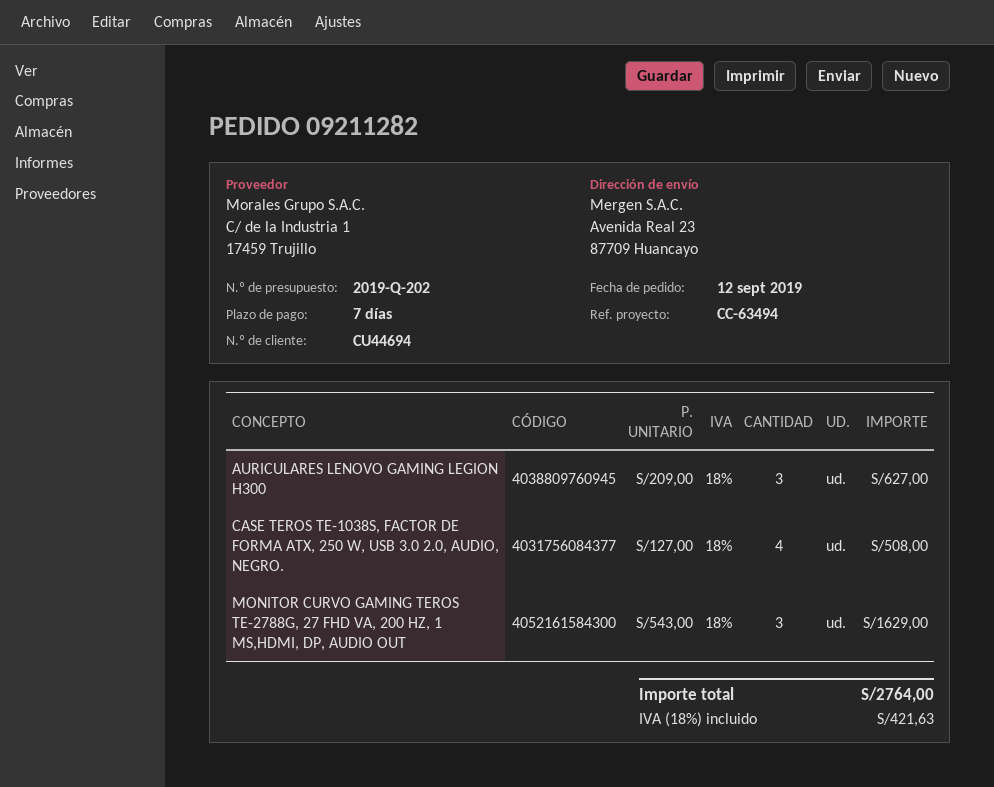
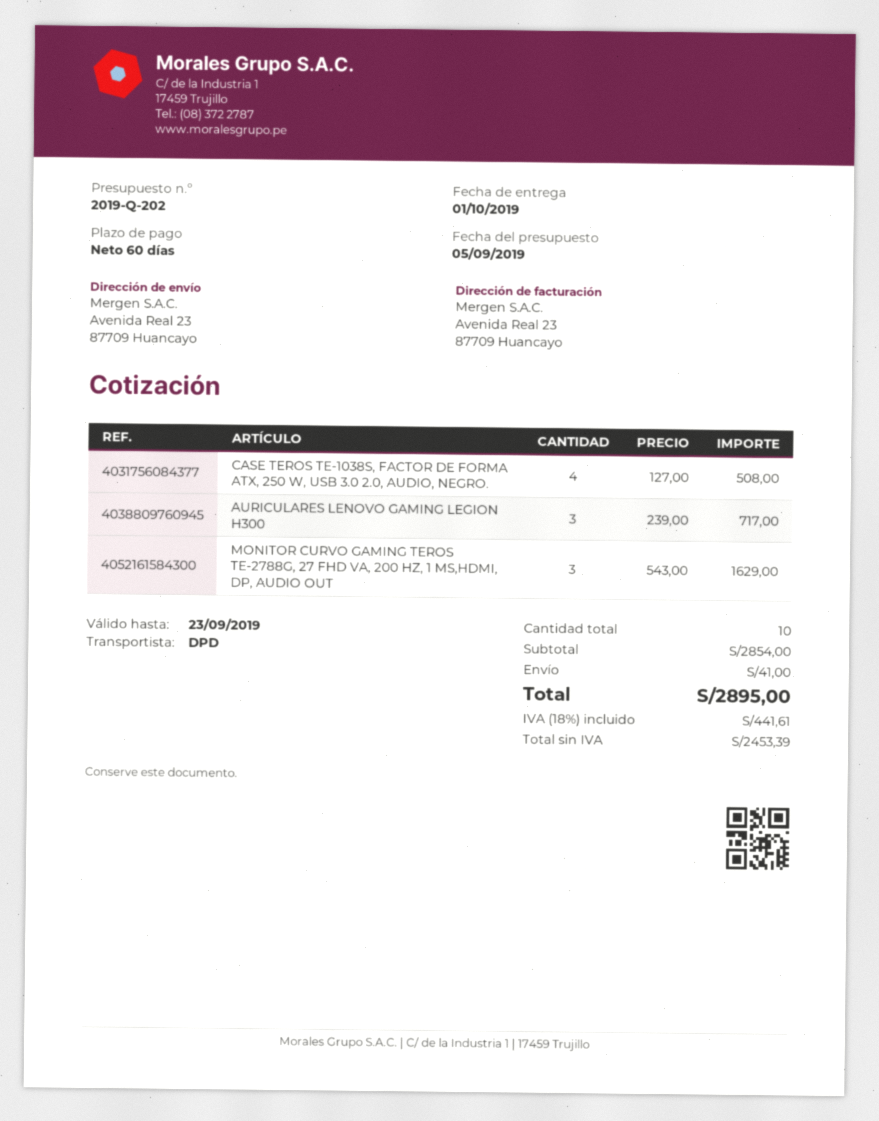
payment terms: 7 days -> 60 days
AURICULARES LENOVO GAMING LEGION H300: 3 x 209.00 = 627.00 -> 3 x 239.00 = 717.00
shipping: none -> 41.00
tax: 18% = 421.63 -> 18% = 441.61
total: 2764.00 -> 2895.00

